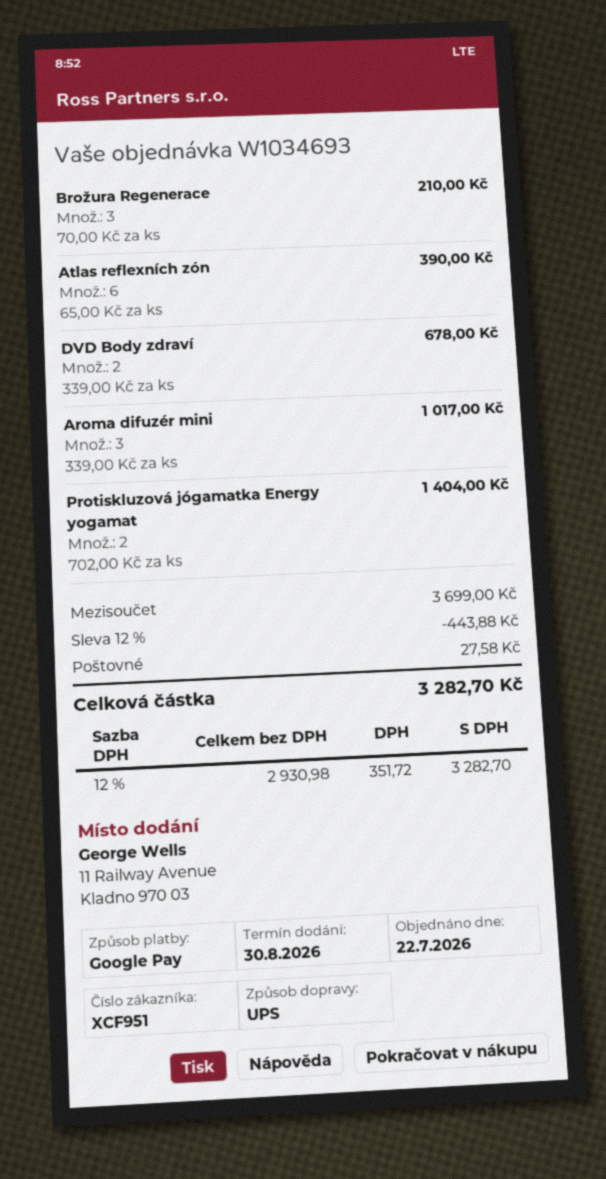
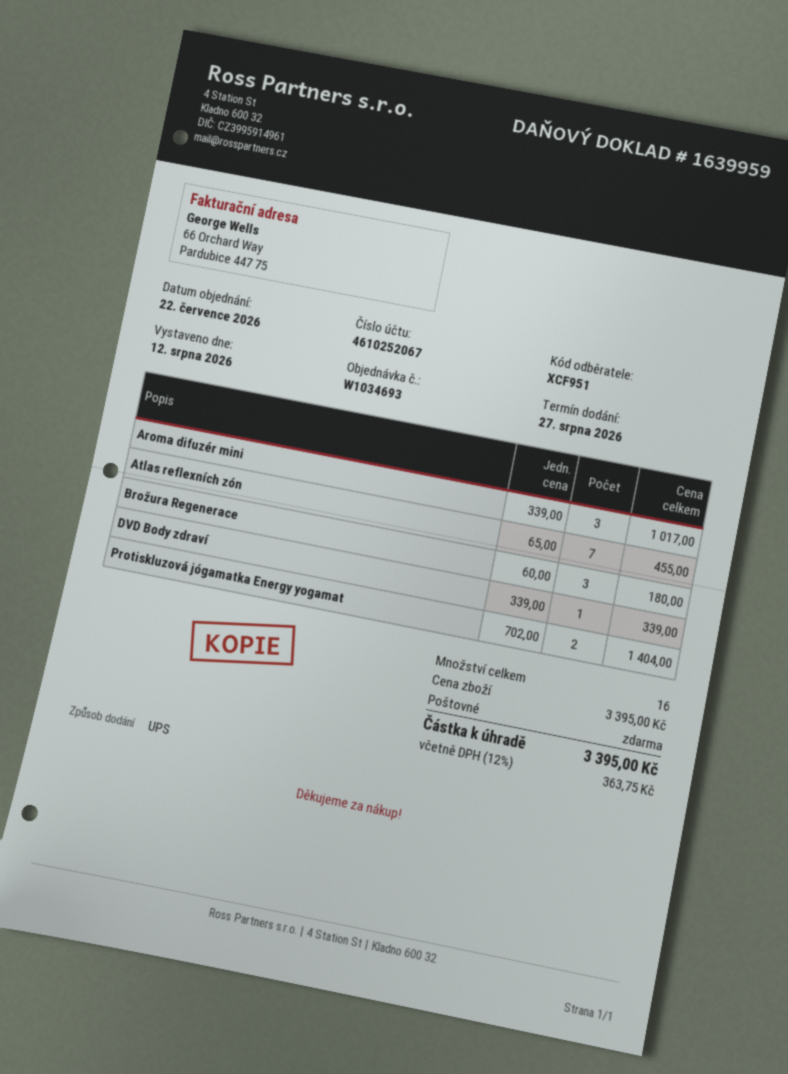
delivery date: 2026-08-30 -> 2026-08-27
Brožura Regenerace: 3 x 70.00 = 210.00 -> 3 x 60.00 = 180.00
Atlas reflexních zón: 6 x 65.00 = 390.00 -> 7 x 65.00 = 455.00
DVD Body zdraví: 2 x 339.00 = 678.00 -> 1 x 339.00 = 339.00
subtotal: 3699.00 -> 3395.00
discount: 12% = 443.88 -> none
shipping: 27.58 -> 0.00
tax: 12% = 351.72 -> 12% = 363.75
total: 3282.70 -> 3395.00

